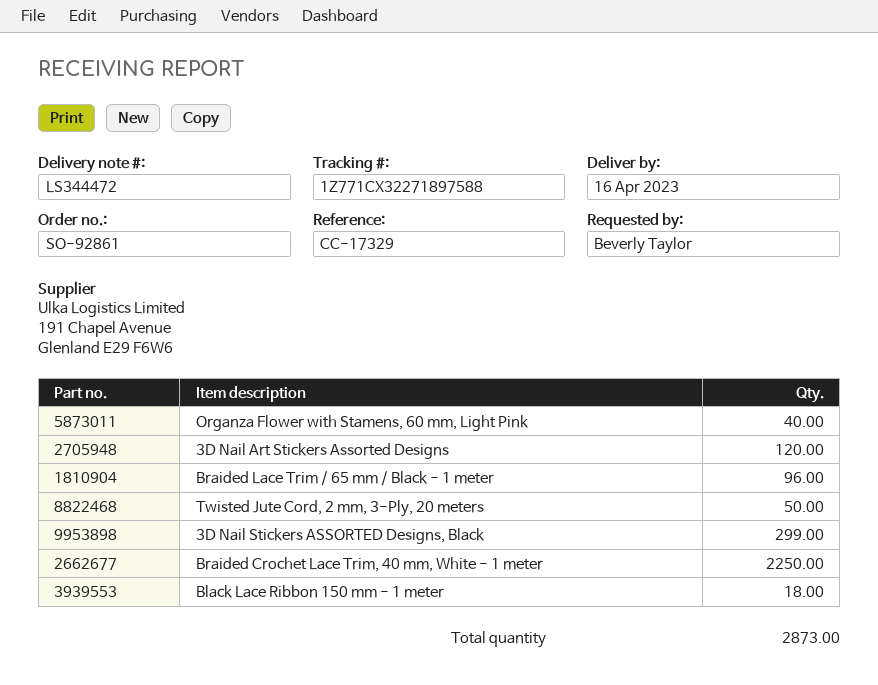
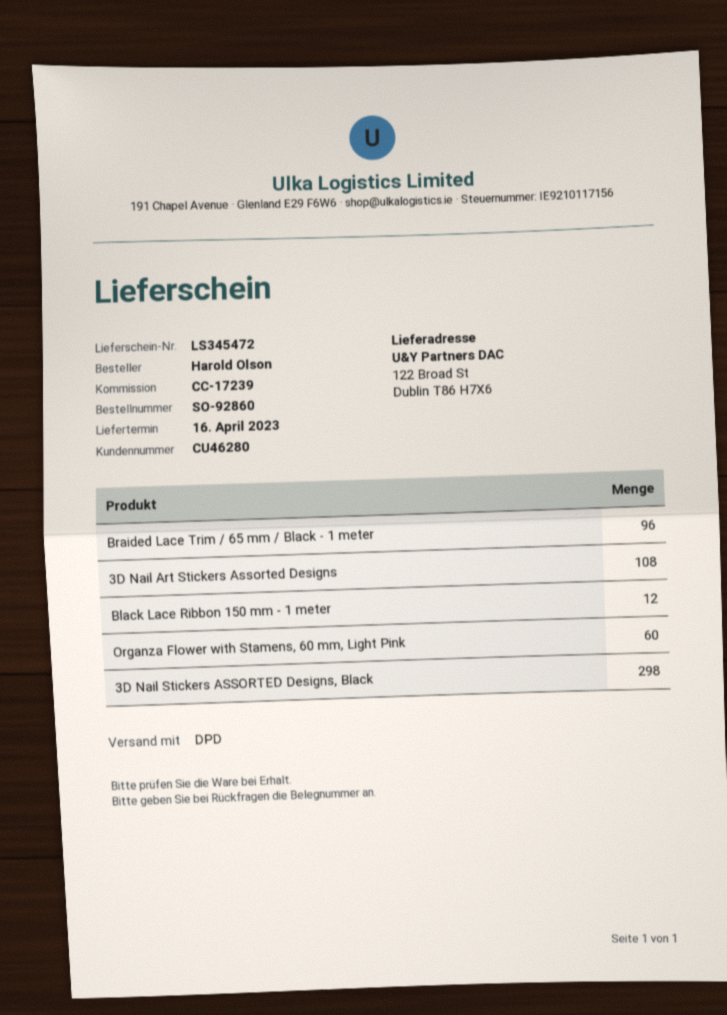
order number: SO-92861 -> SO-92860
delivery note number: LS344472 -> LS345472
reference: CC-17329 -> CC-17239
ordered by: Beverly Taylor -> Harold Olson
Organza Flower with Stamens, 60 mm, Light Pink: 40 -> 60
3D Nail Art Stickers Assorted Designs: 120 -> 108
Twisted Jute Cord, 2 mm, 3-Ply, 20 meters: 50 -> none
3D Nail Stickers ASSORTED Designs, Black: 299 -> 298
Braided Crochet Lace Trim, 40 mm, White - 1 meter: 2250 -> none
Black Lace Ribbon 150 mm - 1 meter: 18 -> 12

